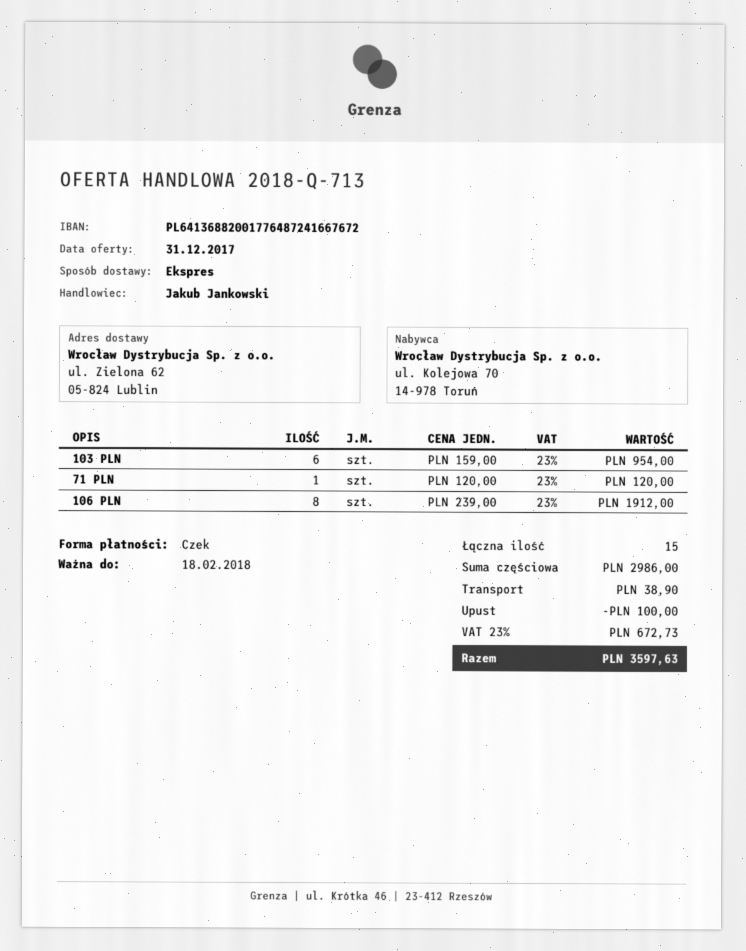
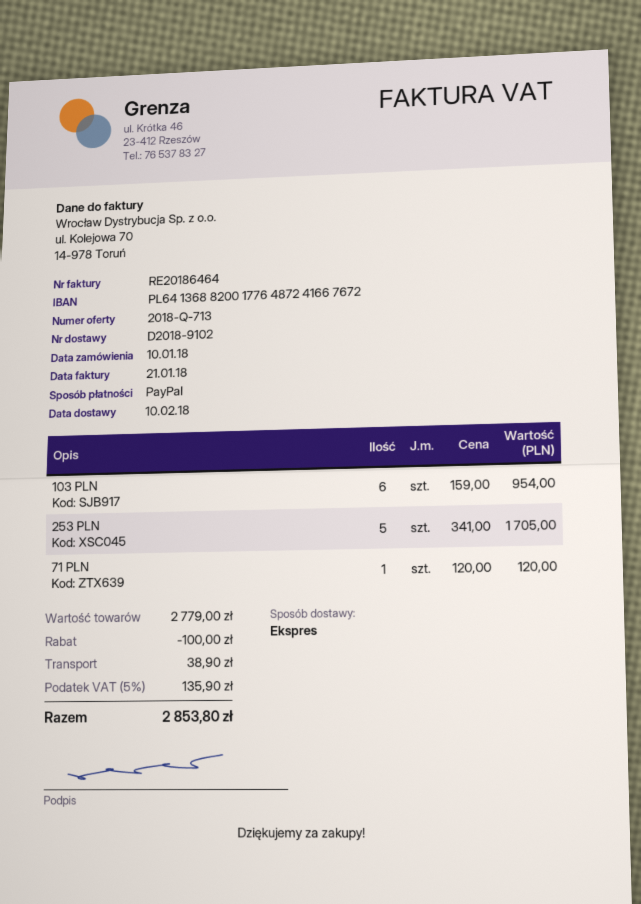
payment method: cheque -> PayPal
106 PLN: 8 x 239.00 = 1912.00 -> none
253 PLN: none -> 5 x 341.00 = 1705.00
subtotal: 2986.00 -> 2779.00
tax: 23% = 672.73 -> 5% = 135.90
total: 3597.63 -> 2853.80

